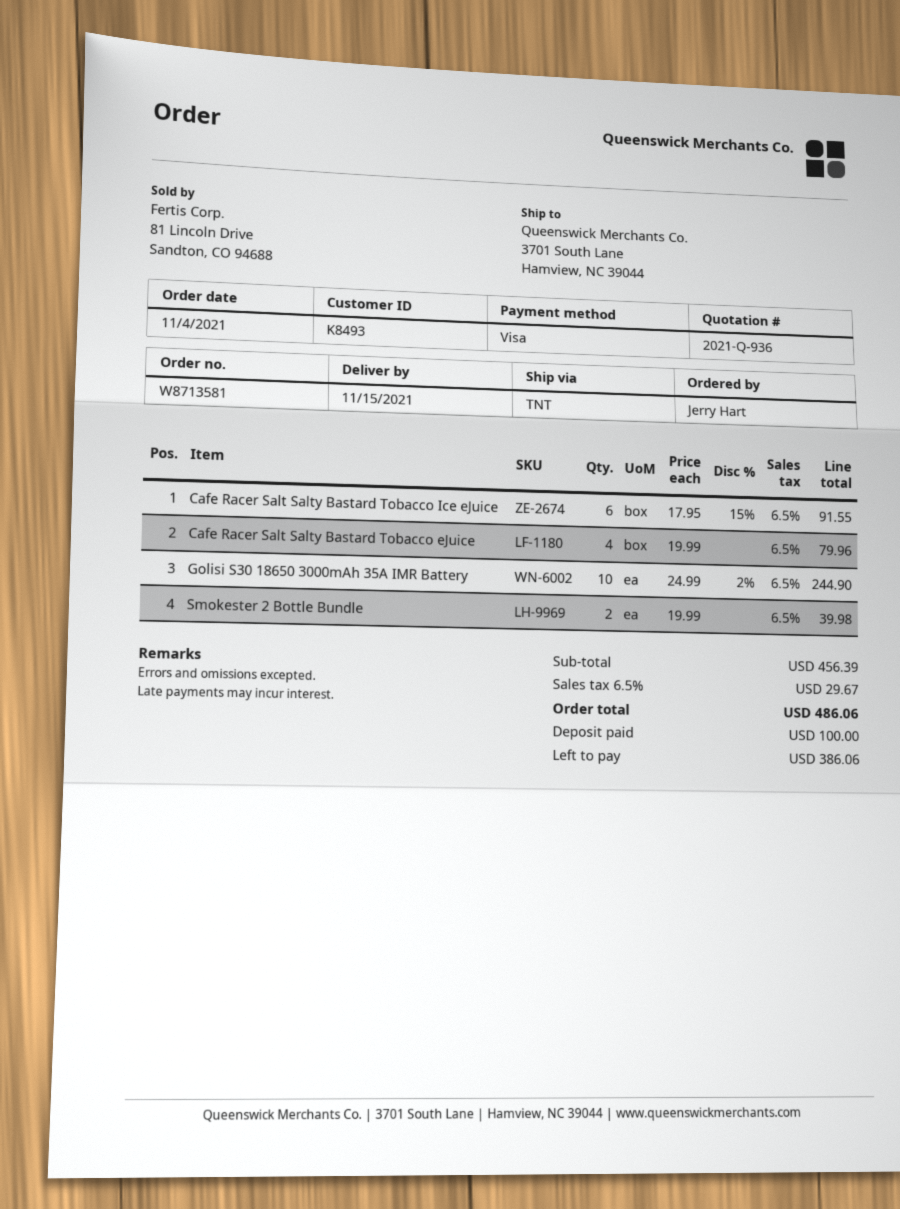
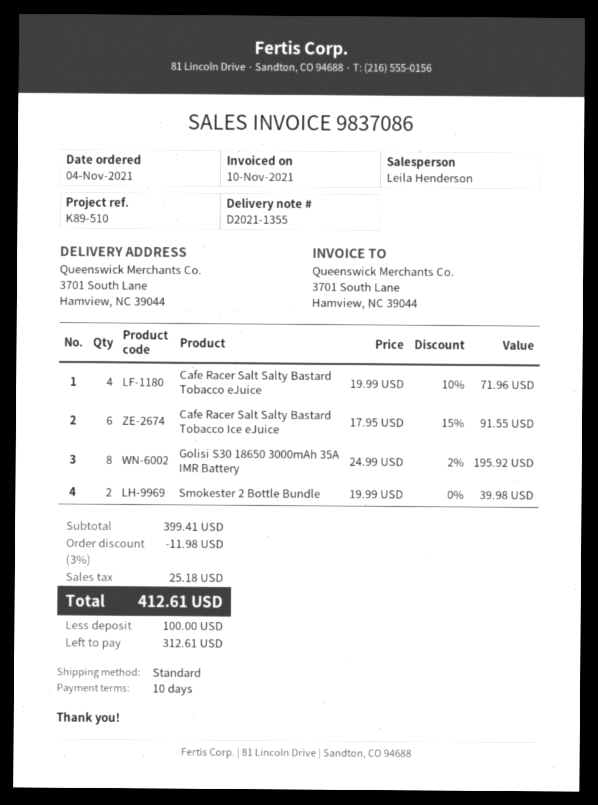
shipping method: TNT -> standard
Cafe Racer Salt Salty Bastard Tobacco eJuice: 4 x 19.99 = 79.96 -> 4 x 19.99 - 10% = 71.96
Golisi S30 18650 3000mAh 35A IMR Battery: 10 x 24.99 - 2% = 244.90 -> 8 x 24.99 - 2% = 195.92
subtotal: 456.39 -> 399.41
discount: none -> 3% = 11.98
tax: 29.67 -> 25.18
total: 486.06 -> 412.61
balance: 386.06 -> 312.61

